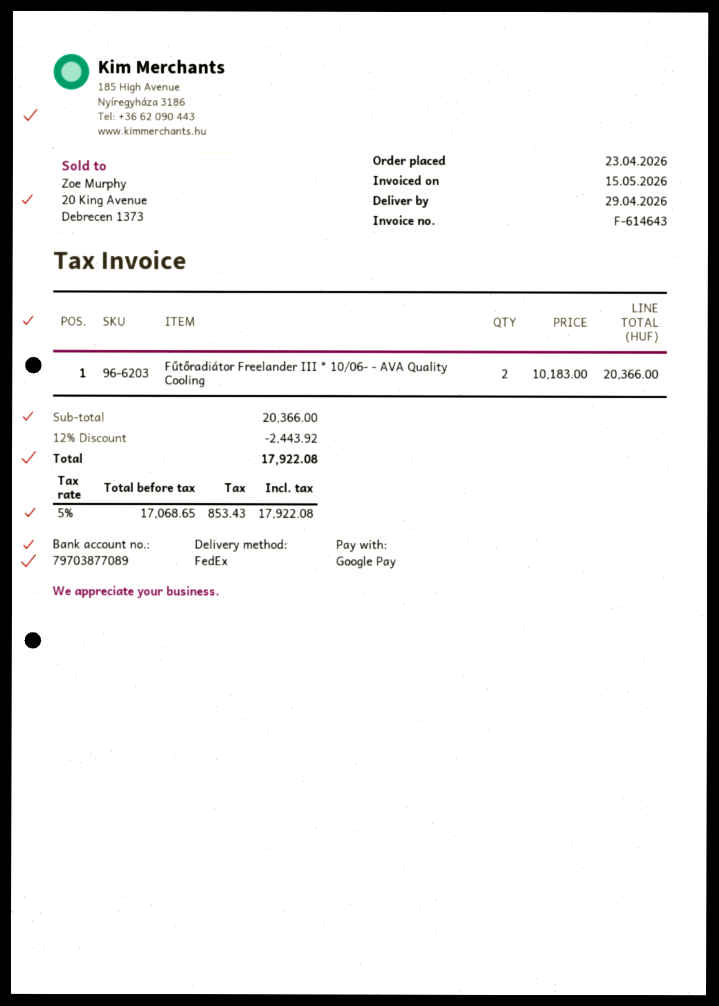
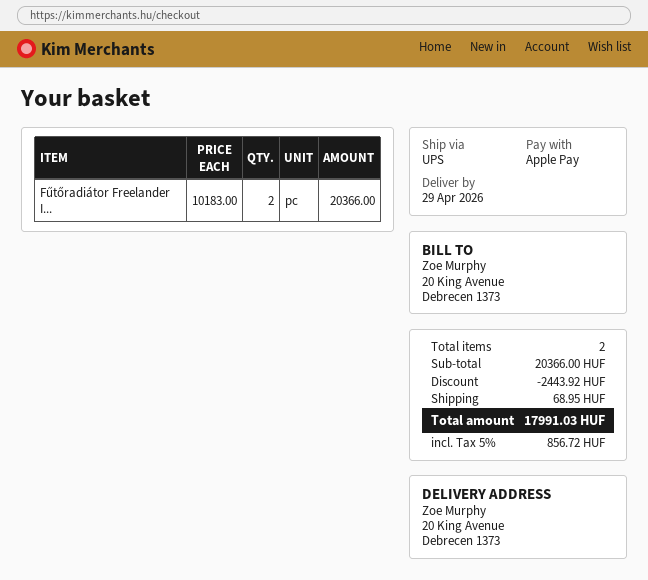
payment method: Google Pay -> Apple Pay
shipping method: FedEx -> UPS
shipping: none -> 68.95
tax: 5% = 853.43 -> 5% = 856.72
total: 17922.08 -> 17991.03

